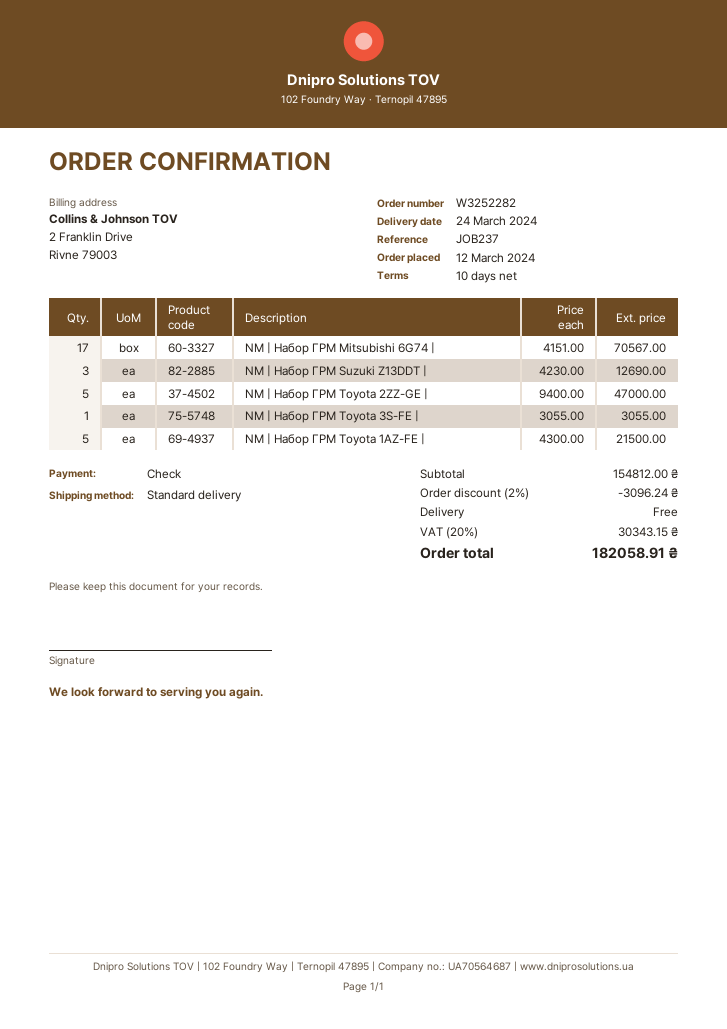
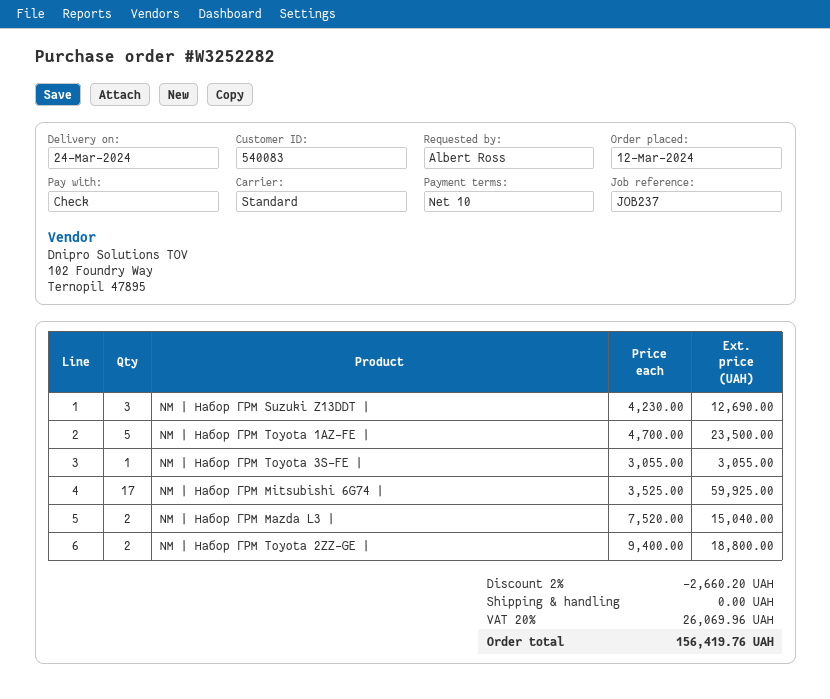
NM | Набор ГРМ Mitsubishi 6G74 |: 17 x 4151.00 = 70567.00 -> 17 x 3525.00 = 59925.00
NM | Набор ГРМ Toyota 2ZZ-GE |: 5 x 9400.00 = 47000.00 -> 2 x 9400.00 = 18800.00
NM | Набор ГРМ Toyota 1AZ-FE |: 5 x 4300.00 = 21500.00 -> 5 x 4700.00 = 23500.00
NM | Набор ГРМ Mazda L3 |: none -> 2 x 7520.00 = 15040.00
discount: 2% = 3096.24 -> 2% = 2660.20
tax: 20% = 30343.15 -> 20% = 26069.96
total: 182058.91 -> 156419.76

